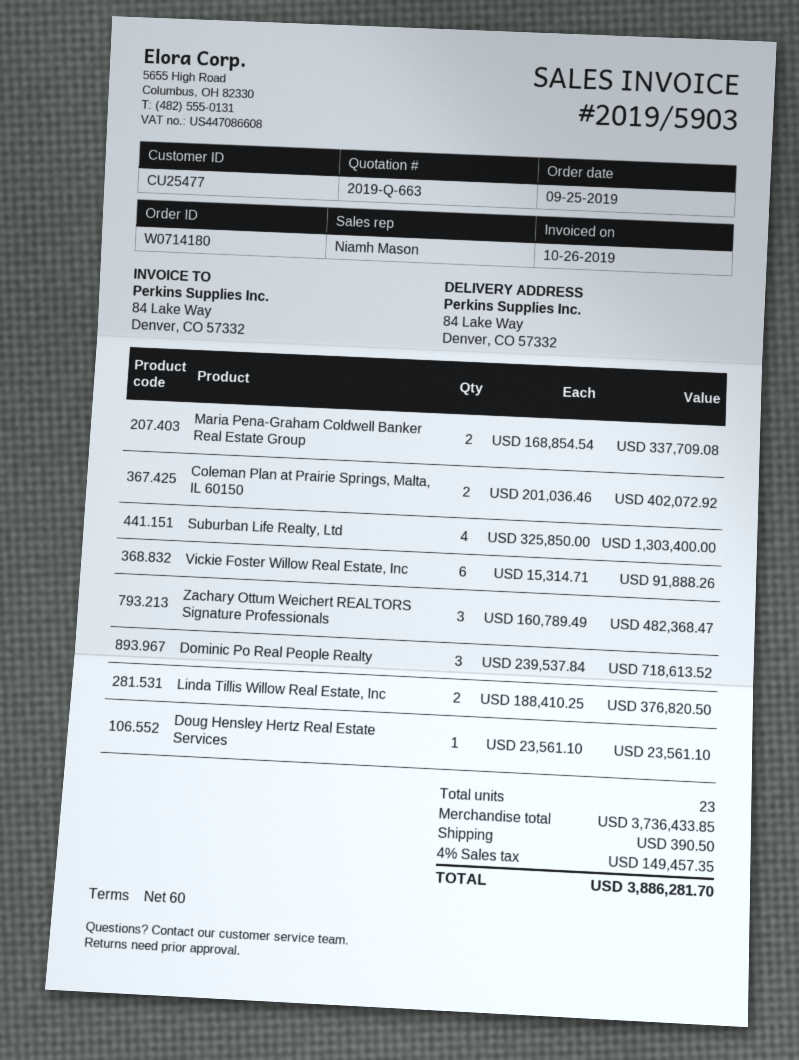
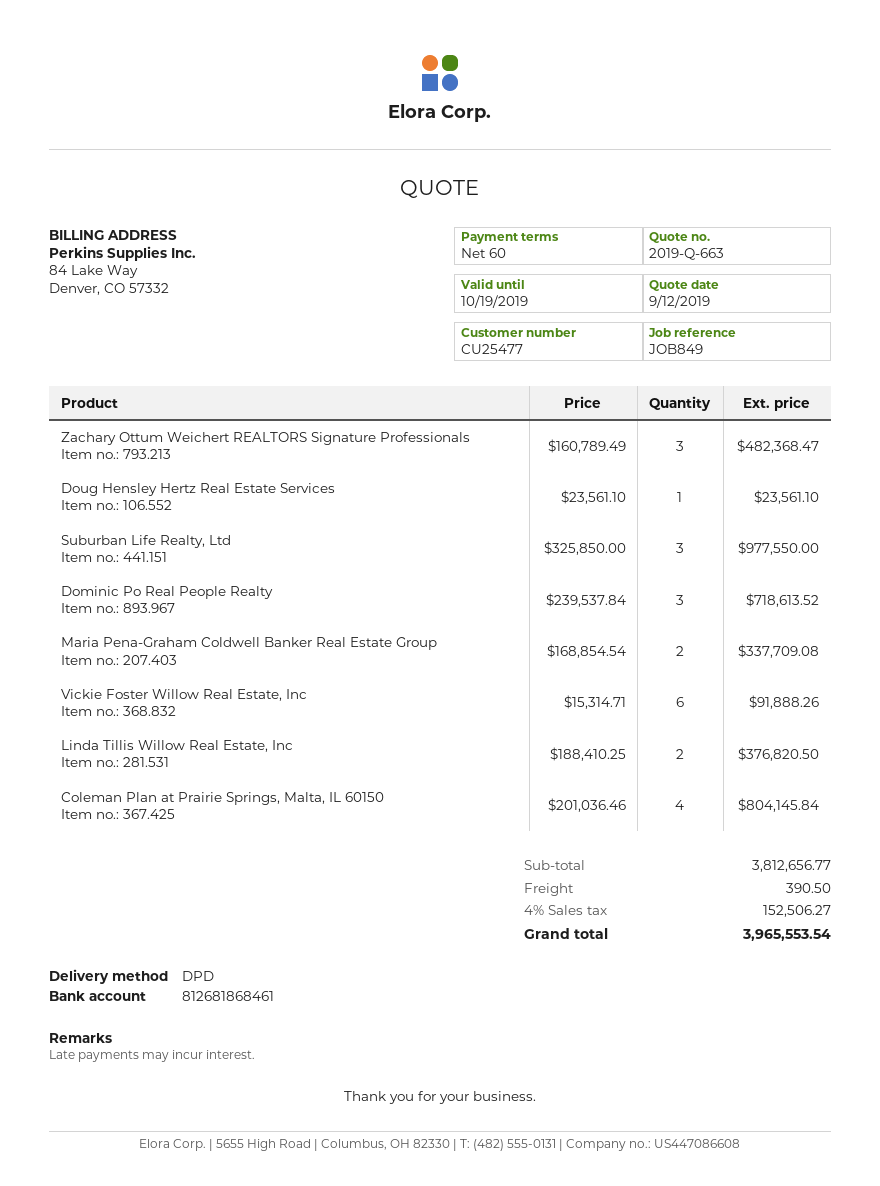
Coleman Plan at Prairie Springs, Malta, IL 60150: 2 x 201036.46 = 402072.92 -> 4 x 201036.46 = 804145.84
Suburban Life Realty, Ltd: 4 x 325850.00 = 1303400.00 -> 3 x 325850.00 = 977550.00
subtotal: 3736433.85 -> 3812656.77
tax: 4% = 149457.35 -> 4% = 152506.27
total: 3886281.70 -> 3965553.54

